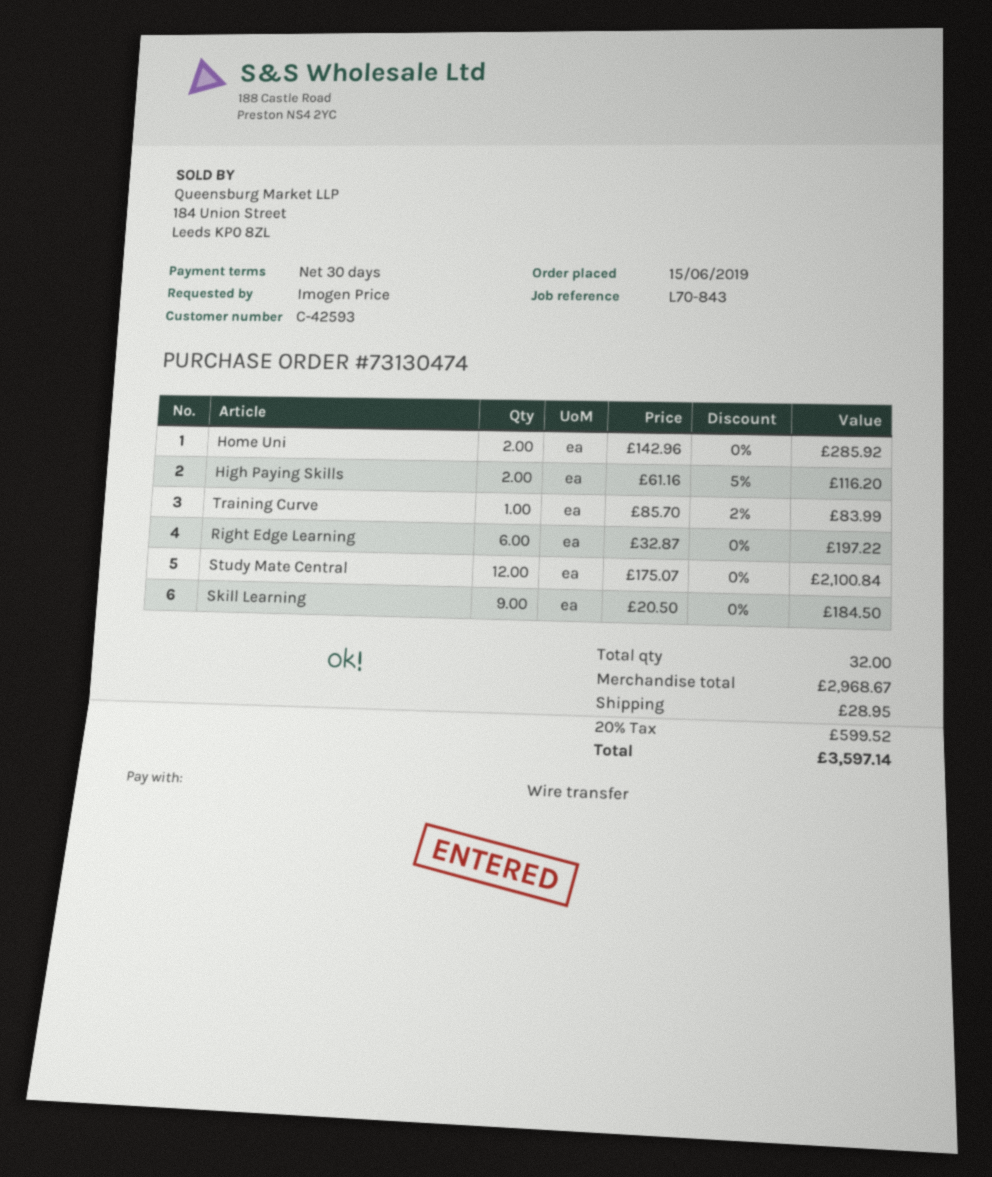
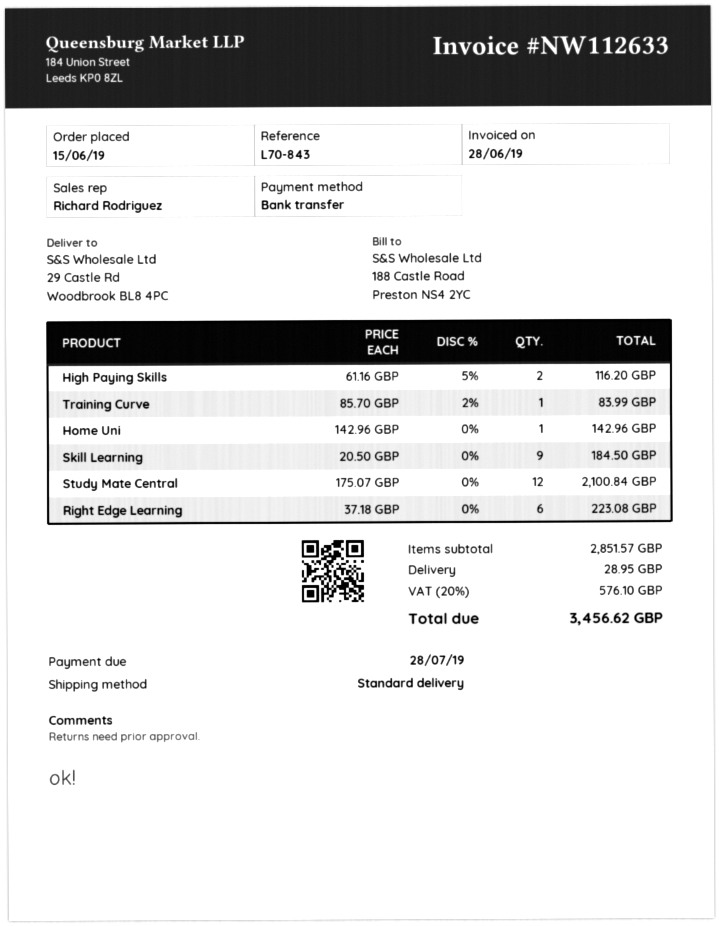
Home Uni: 2 x 142.96 = 285.92 -> 1 x 142.96 = 142.96
Right Edge Learning: 6 x 32.87 = 197.22 -> 6 x 37.18 = 223.08
subtotal: 2968.67 -> 2851.57
tax: 20% = 599.52 -> 20% = 576.10
total: 3597.14 -> 3456.62

